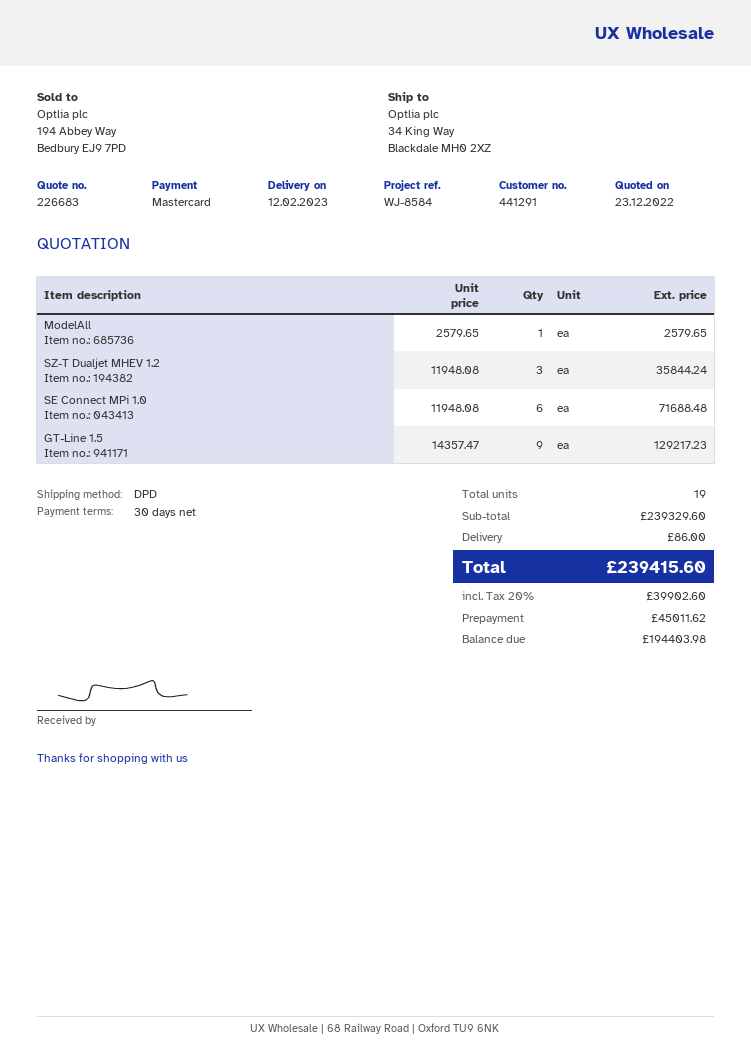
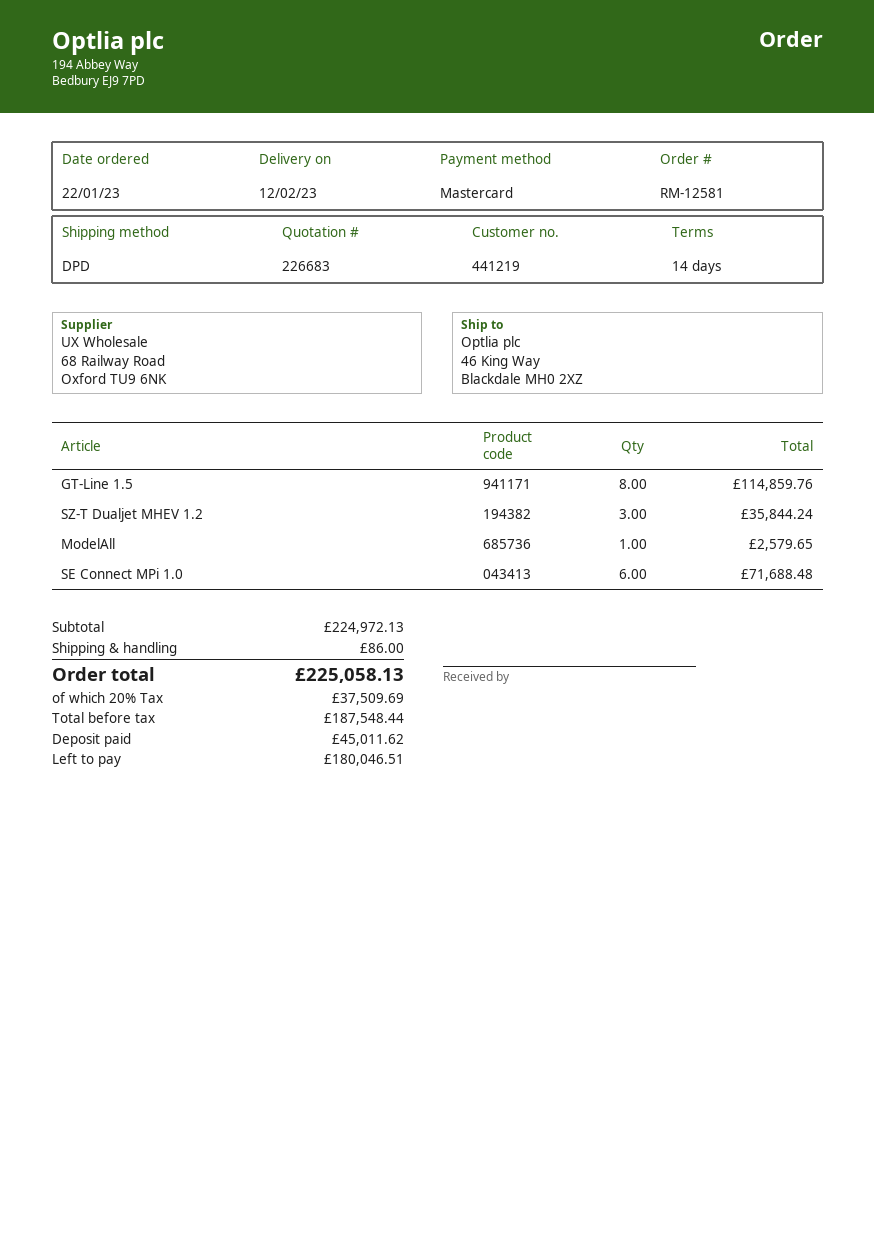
payment terms: 30 days -> 14 days
customer number: 441291 -> 441219
ship to: 34 King Way, Blackdale MH0 2XZ -> 46 King Way, Blackdale MH0 2XZ
GT-Line 1.5: 9 for 129217.23 -> 8 for 114859.76
subtotal: 239329.60 -> 224972.13
tax: 20% = 39902.60 -> 20% = 37509.69
total: 239415.60 -> 225058.13
balance: 194403.98 -> 180046.51

